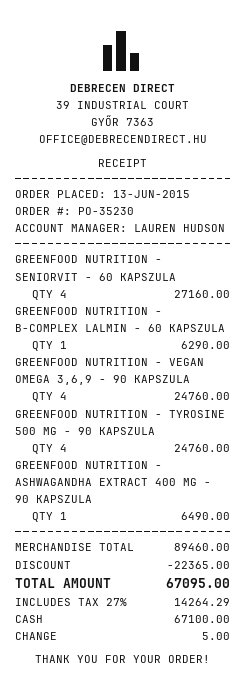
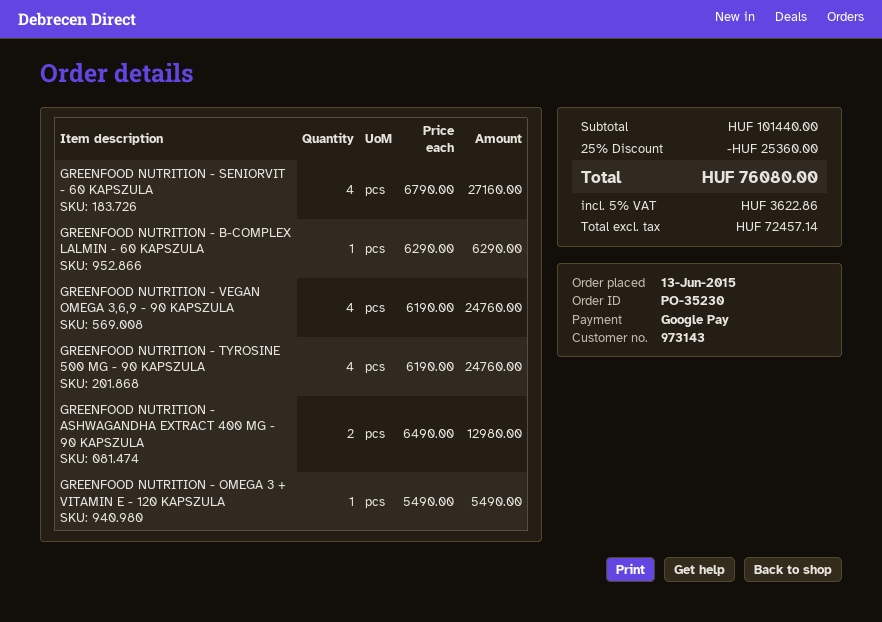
payment method: cash -> Google Pay
GREENFOOD NUTRITION - ASHWAGANDHA EXTRACT 400 MG - 90 KAPSZULA: 1 for 6490.00 -> 2 for 12980.00
GREENFOOD NUTRITION - OMEGA 3 + VITAMIN E - 120 KAPSZULA: none -> 1 for 5490.00
subtotal: 89460.00 -> 101440.00
discount: 22365.00 -> 25360.00
tax: 27% = 14264.29 -> 5% = 3622.86
total: 67095.00 -> 76080.00

